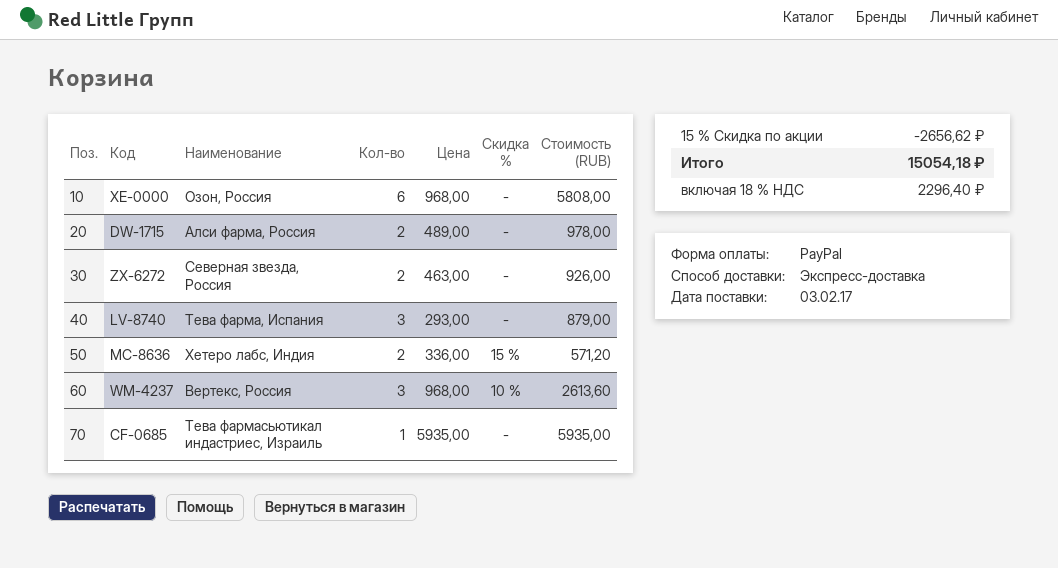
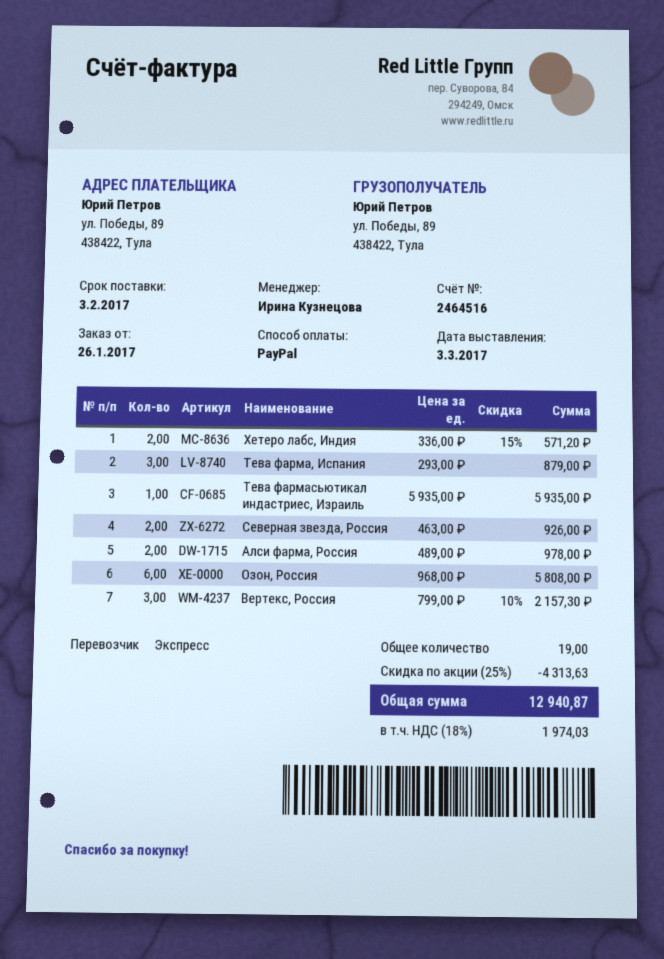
Вертекс, Россия: 3 x 968.00 - 10% = 2613.60 -> 3 x 799.00 - 10% = 2157.30
discount: 15% = 2656.62 -> 25% = 4313.63
tax: 18% = 2296.40 -> 18% = 1974.03
total: 15054.18 -> 12940.87

